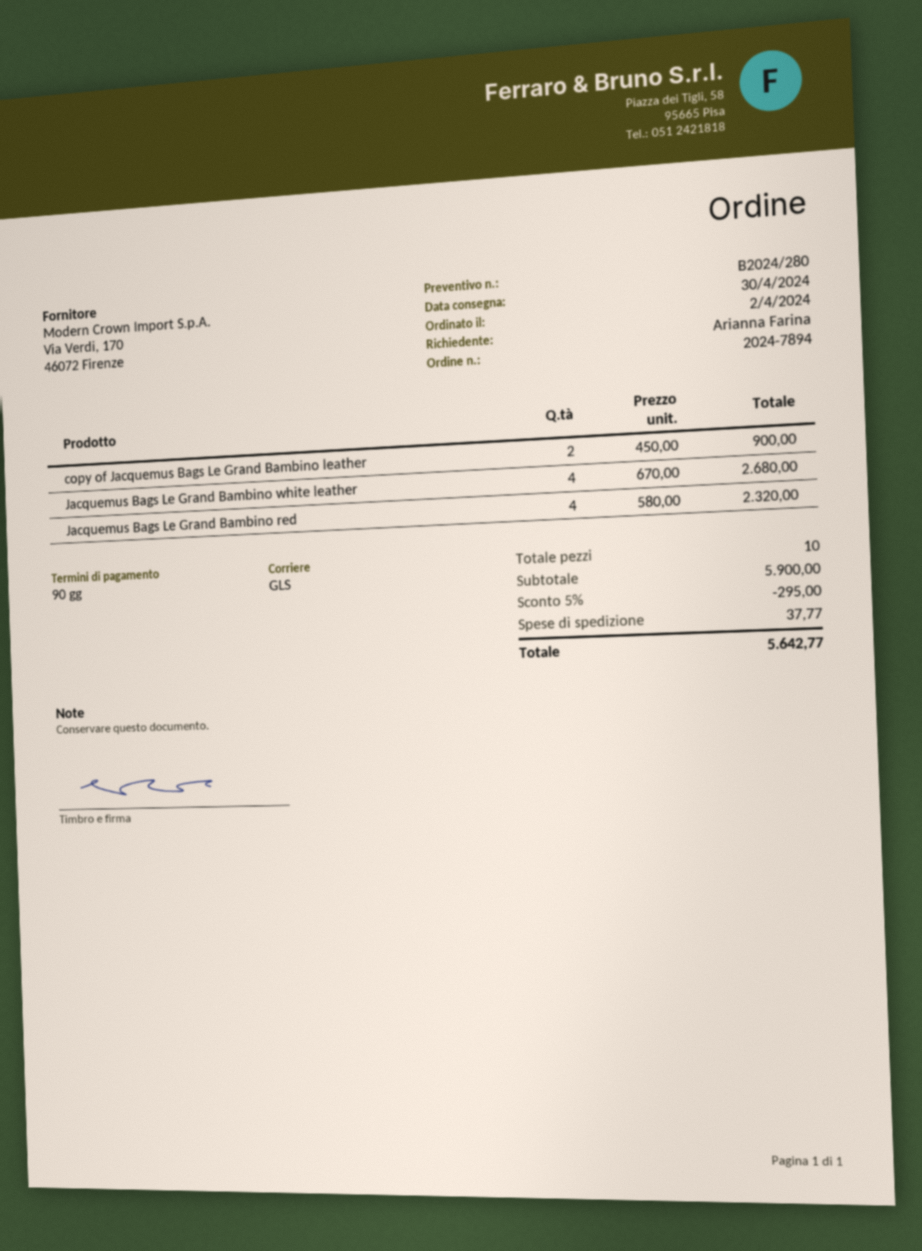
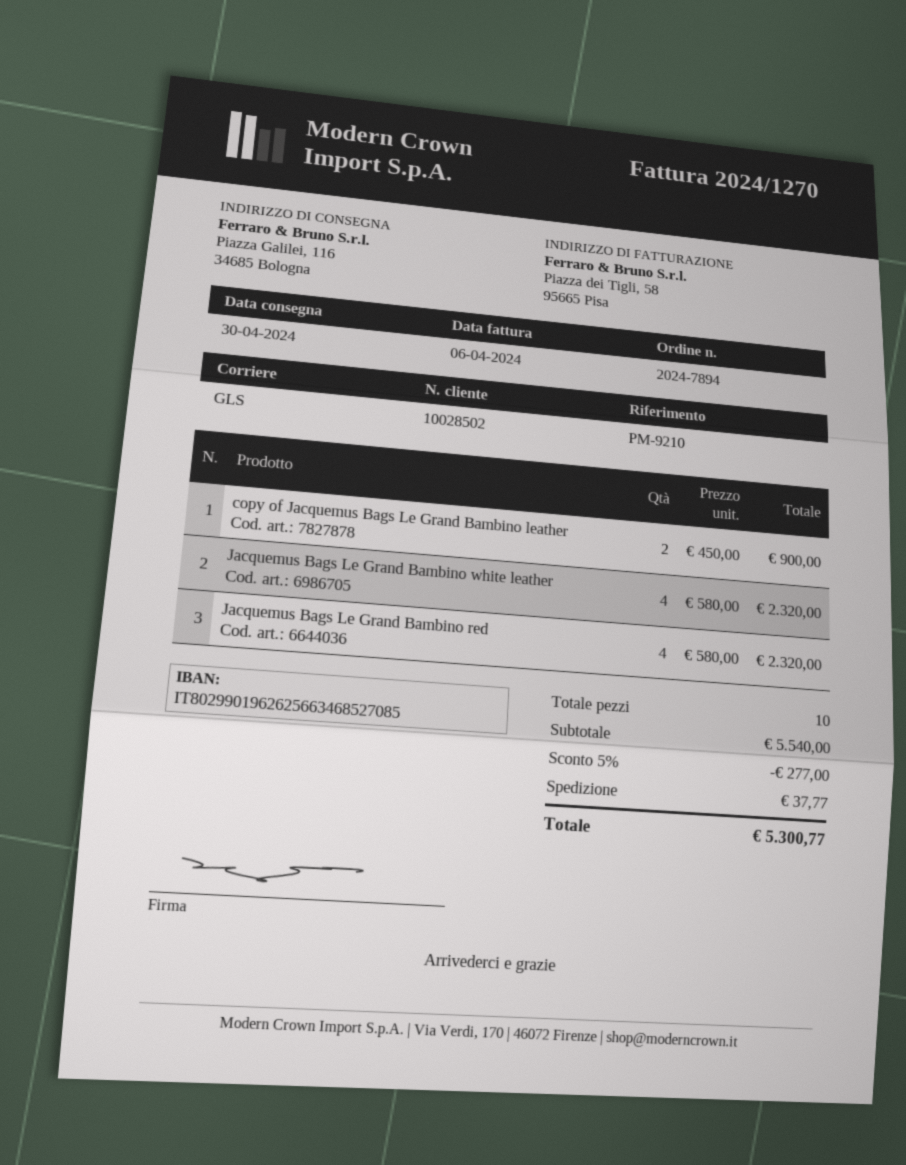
Jacquemus Bags Le Grand Bambino white leather: 4 x 670.00 = 2680.00 -> 4 x 580.00 = 2320.00
subtotal: 5900.00 -> 5540.00
discount: 5% = 295.00 -> 5% = 277.00
total: 5642.77 -> 5300.77

